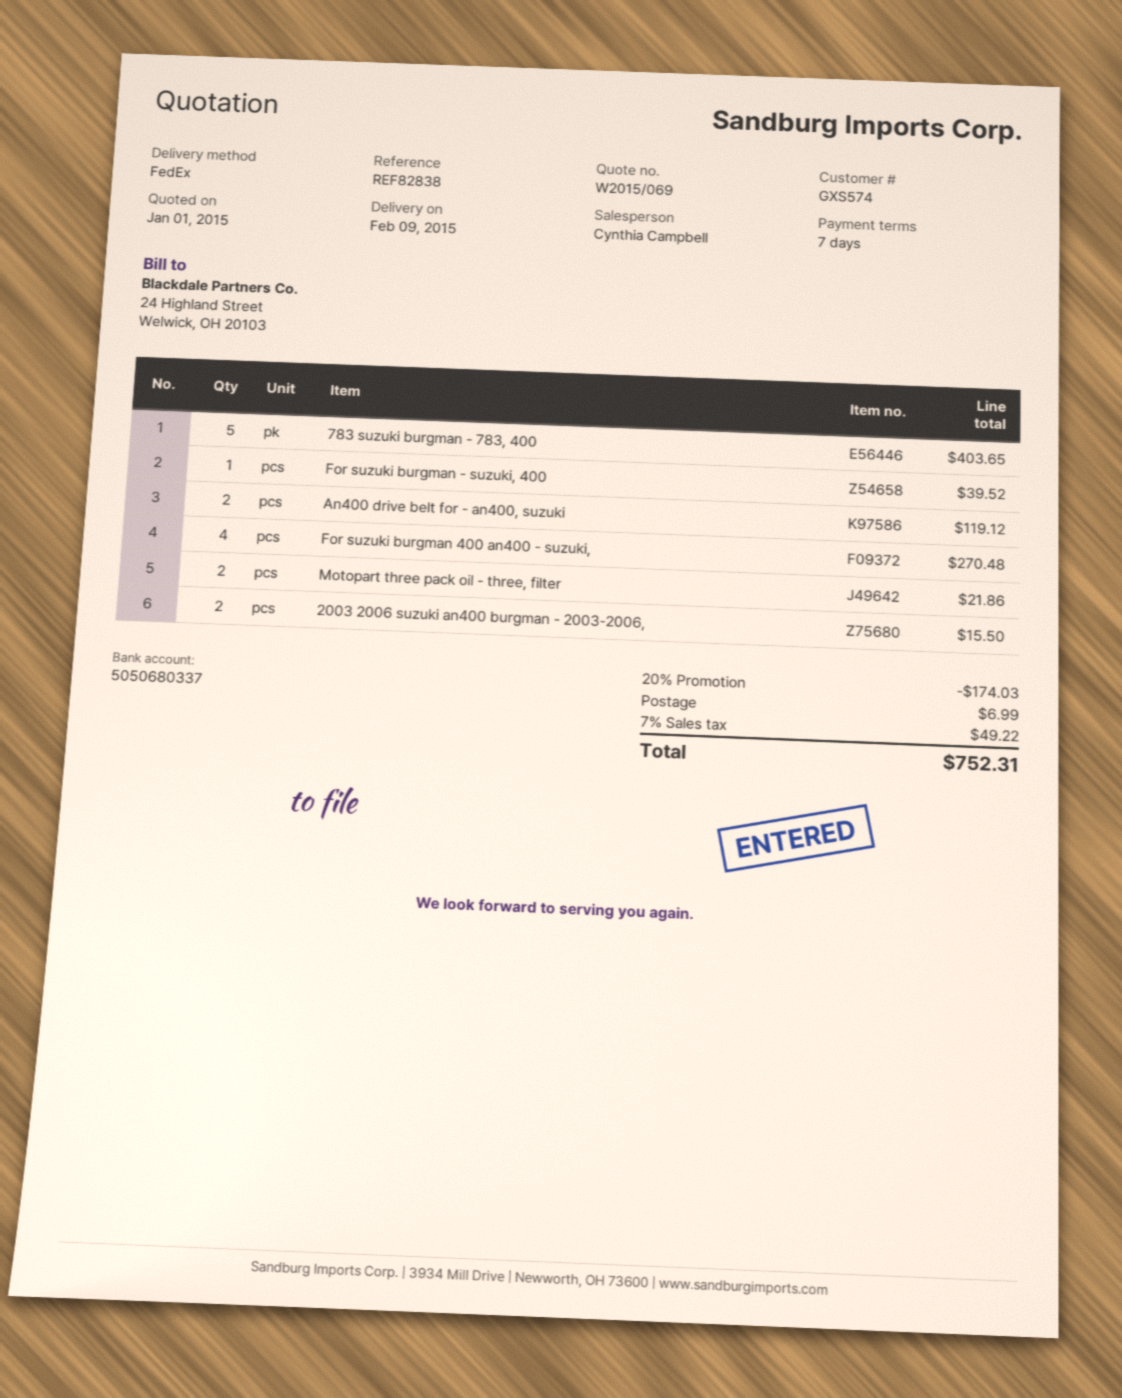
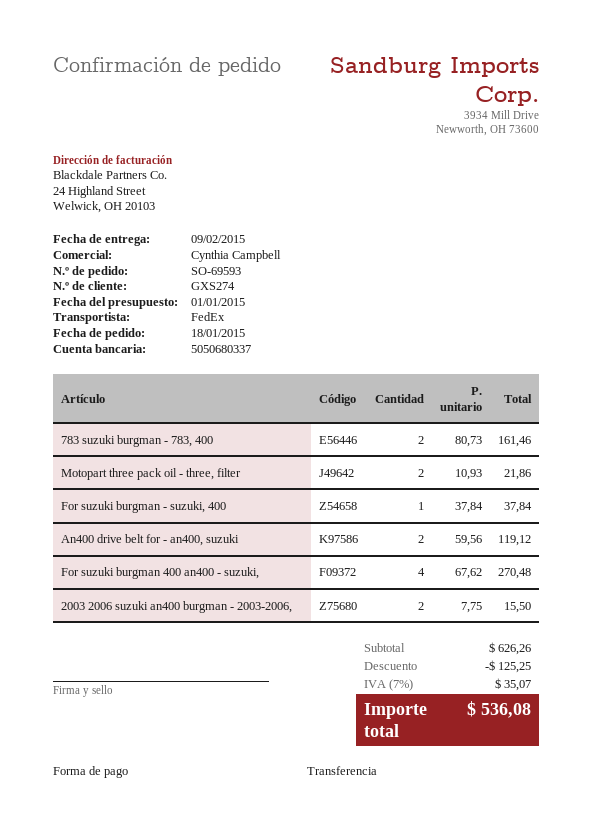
customer number: GXS574 -> GXS274
783 suzuki burgman - 783, 400: 5 for 403.65 -> 2 for 161.46
For suzuki burgman - suzuki, 400: 1 for 39.52 -> 1 for 37.84
discount: 174.03 -> 125.25
shipping: 6.99 -> none
tax: 7% = 49.22 -> 7% = 35.07
total: 752.31 -> 536.08

